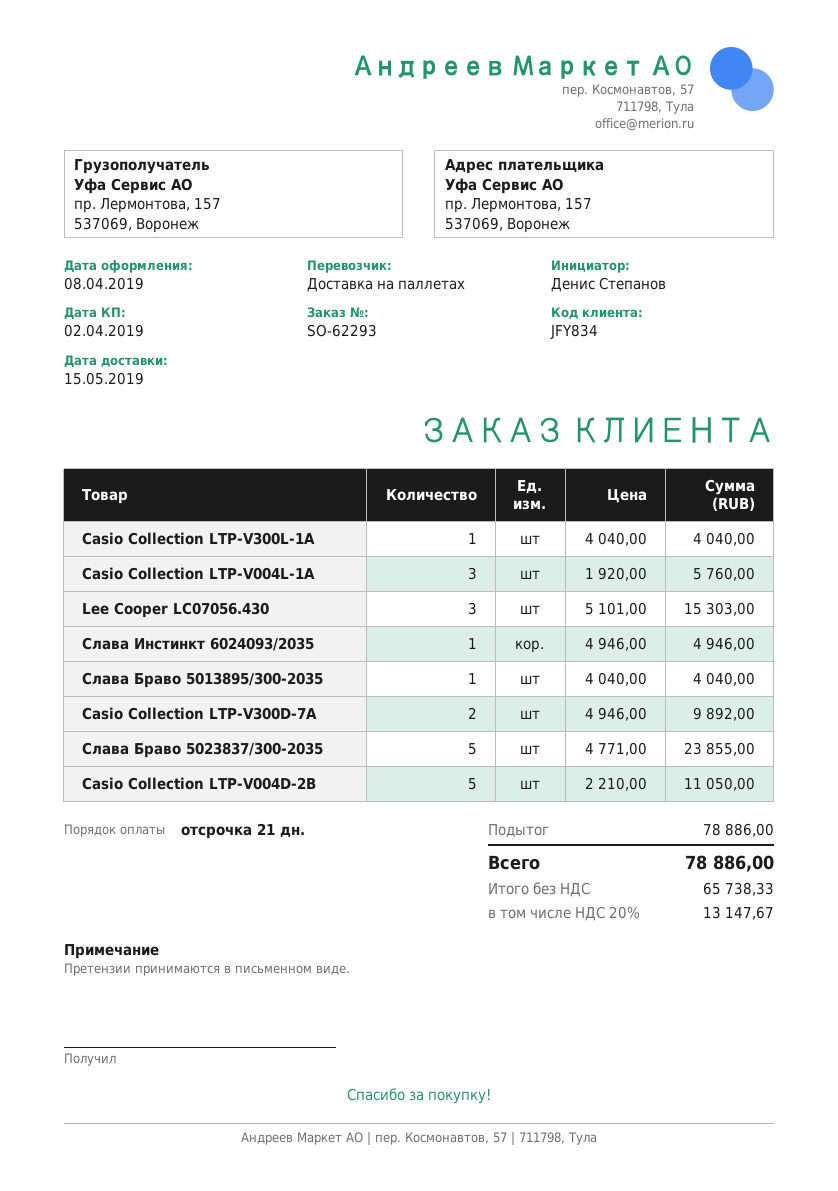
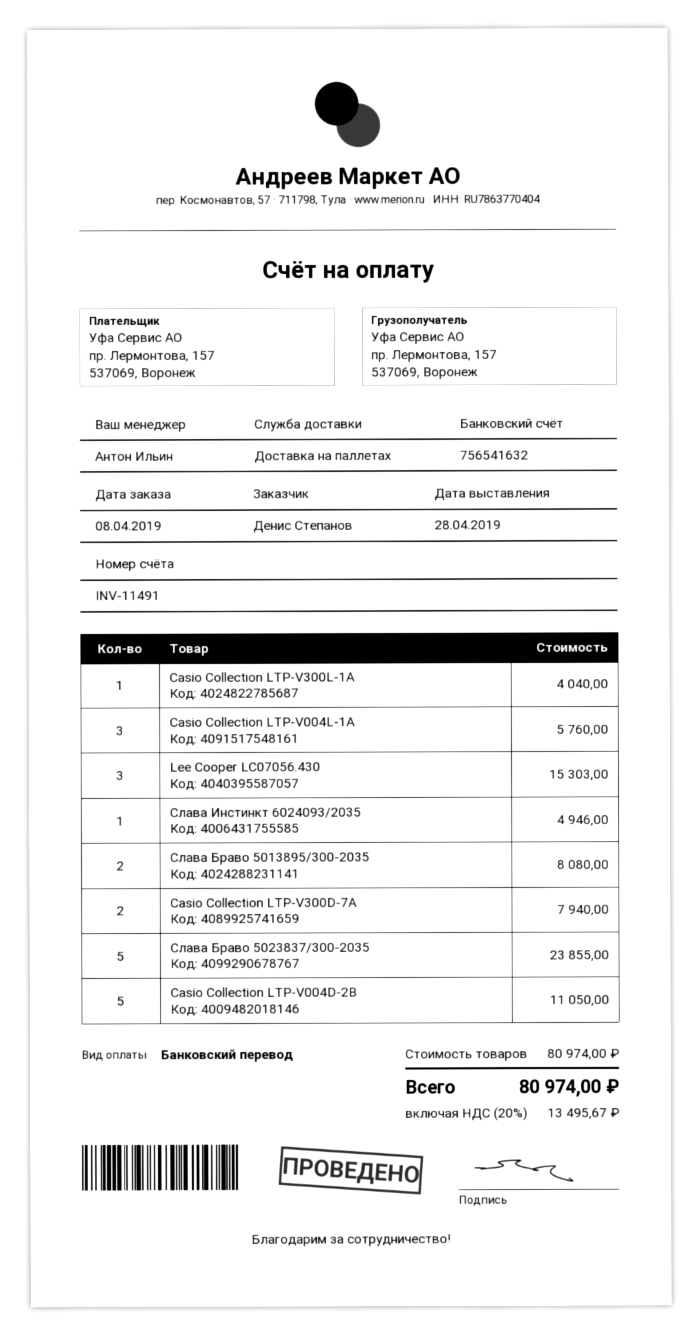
Слава Браво 5013895/300-2035: 1 for 4040.00 -> 2 for 8080.00
Casio Collection LTP-V300D-7A: 2 for 9892.00 -> 2 for 7940.00
subtotal: 78886.00 -> 80974.00
tax: 20% = 13147.67 -> 20% = 13495.67
total: 78886.00 -> 80974.00

